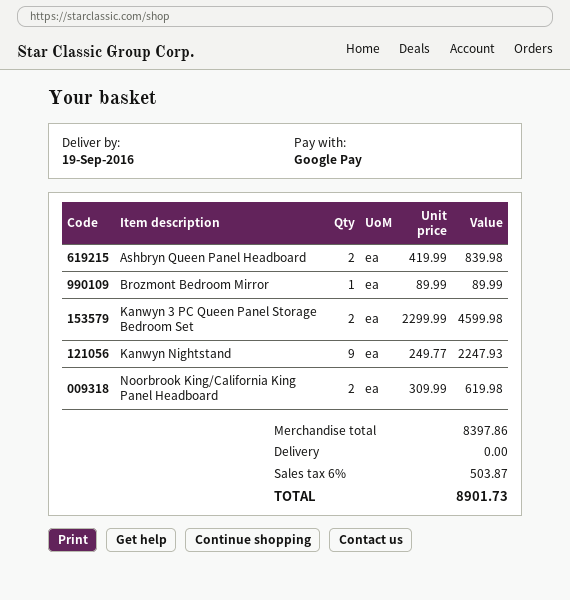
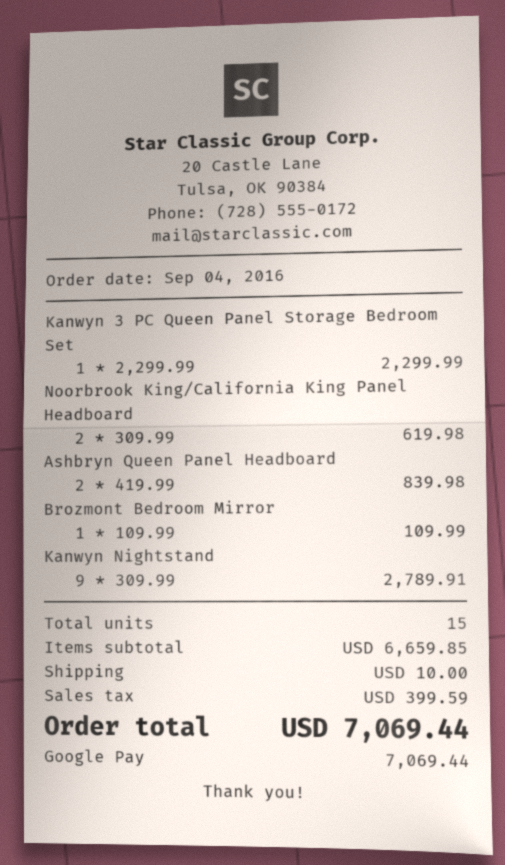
Brozmont Bedroom Mirror: 1 x 89.99 = 89.99 -> 1 x 109.99 = 109.99
Kanwyn 3 PC Queen Panel Storage Bedroom Set: 2 x 2299.99 = 4599.98 -> 1 x 2299.99 = 2299.99
Kanwyn Nightstand: 9 x 249.77 = 2247.93 -> 9 x 309.99 = 2789.91
subtotal: 8397.86 -> 6659.85
shipping: 0.00 -> 10.00
tax: 503.87 -> 399.59
total: 8901.73 -> 7069.44

